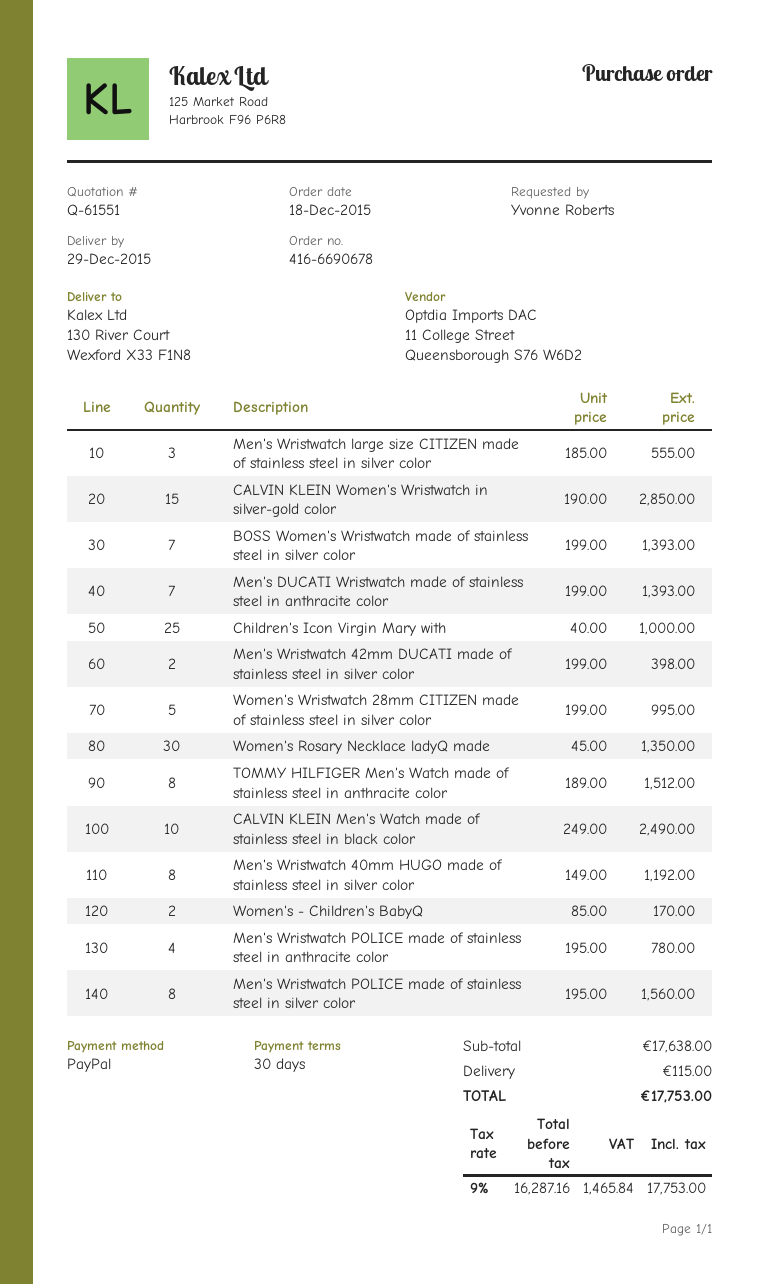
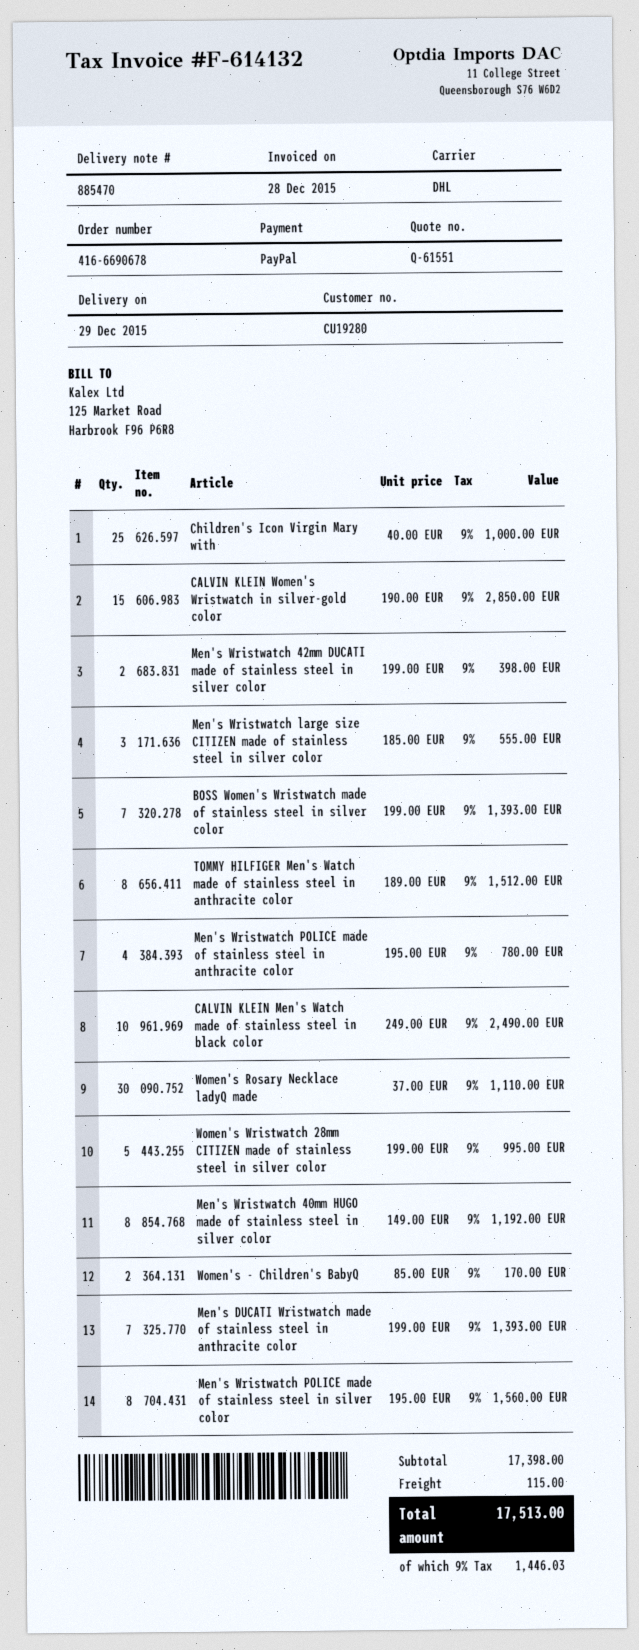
Women's Rosary Necklace ladyQ made: 30 x 45.00 = 1350.00 -> 30 x 37.00 = 1110.00
subtotal: 17638.00 -> 17398.00
tax: 9% = 1465.84 -> 9% = 1446.03
total: 17753.00 -> 17513.00

